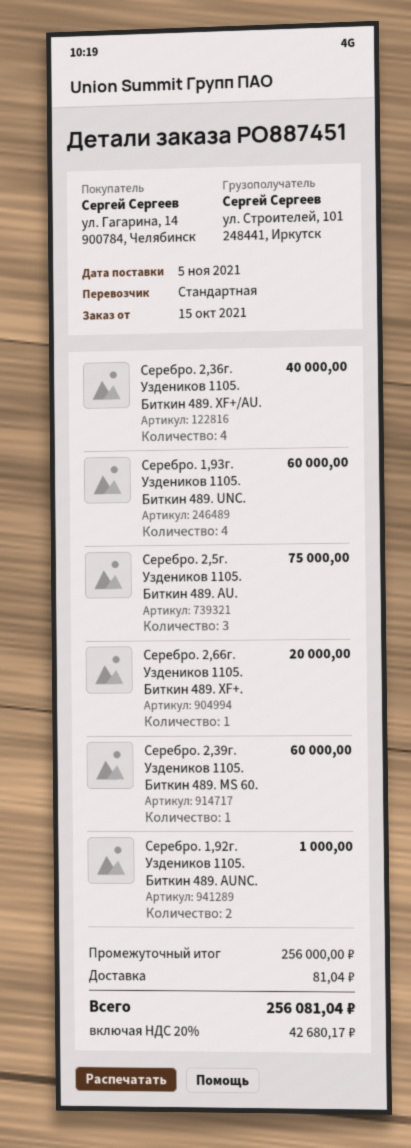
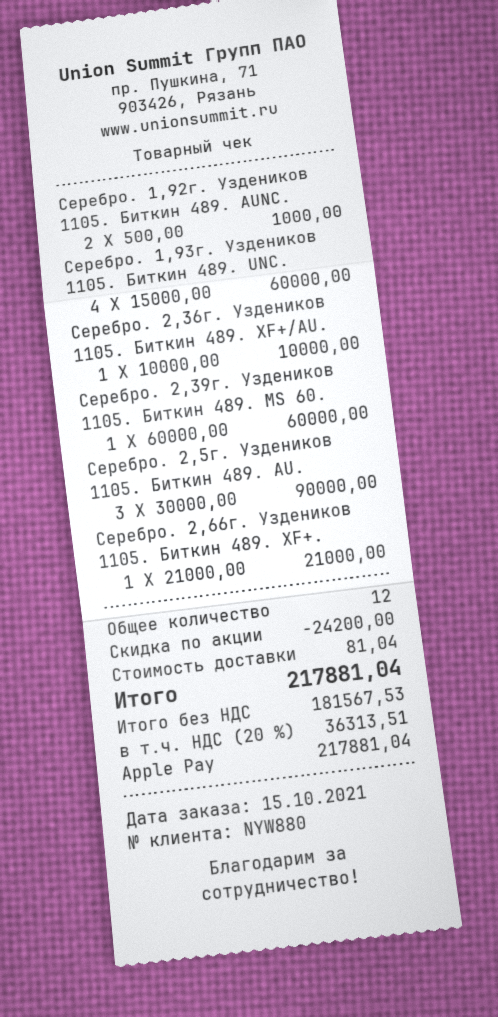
Серебро. 2,36г. Уздеников 1105. Биткин 489. XF+/AU.: 4 for 40000.00 -> 1 for 10000.00
Серебро. 2,5г. Уздеников 1105. Биткин 489. AU.: 3 for 75000.00 -> 3 for 90000.00
Серебро. 2,66г. Уздеников 1105. Биткин 489. XF+.: 1 for 20000.00 -> 1 for 21000.00
discount: none -> 24200.00
tax: 20% = 42680.17 -> 20% = 36313.51
total: 256081.04 -> 217881.04

